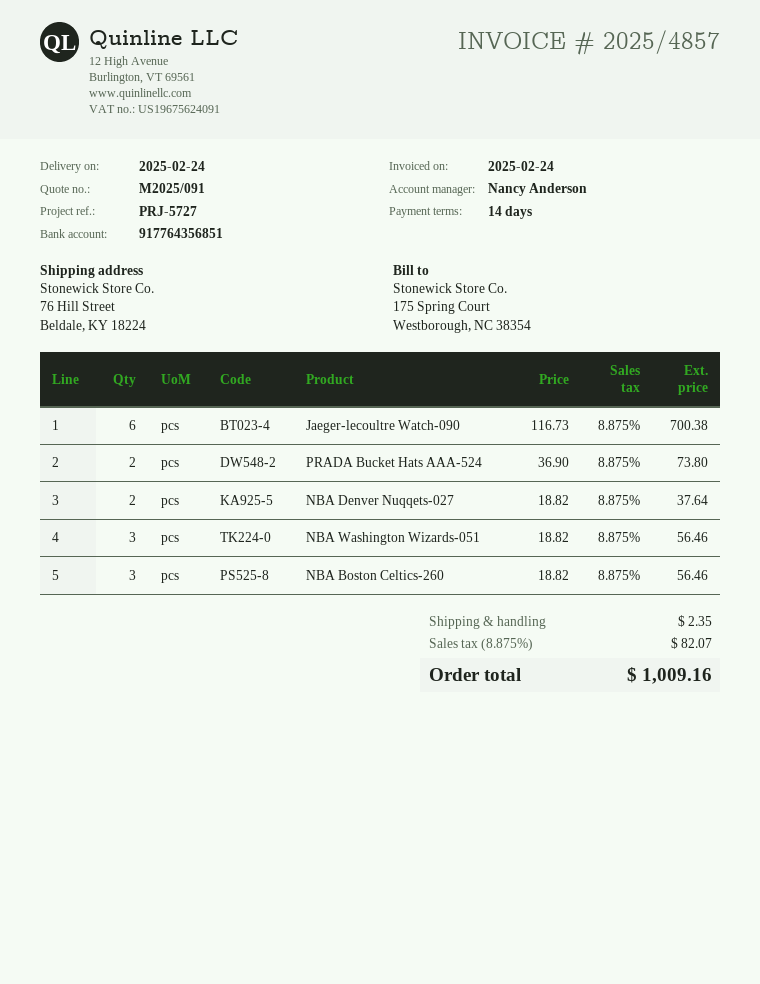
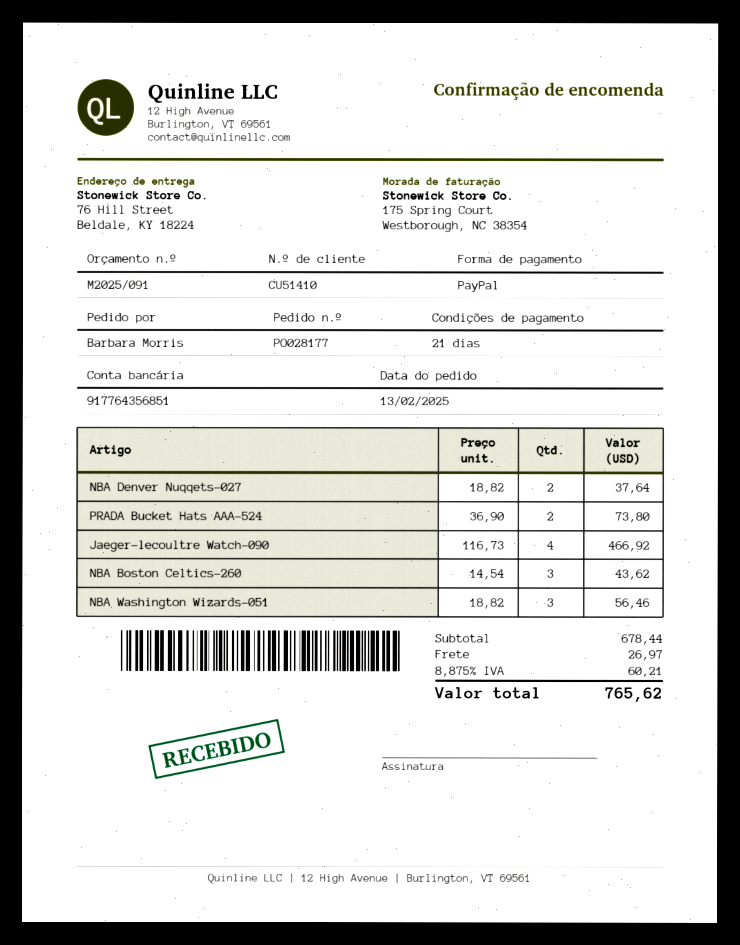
payment terms: 14 days -> 21 days
Jaeger-lecoultre Watch-090: 6 x 116.73 = 700.38 -> 4 x 116.73 = 466.92
NBA Boston Celtics-260: 3 x 18.82 = 56.46 -> 3 x 14.54 = 43.62
shipping: 2.35 -> 26.97
tax: 8.875% = 82.07 -> 8.875% = 60.21
total: 1009.16 -> 765.62

